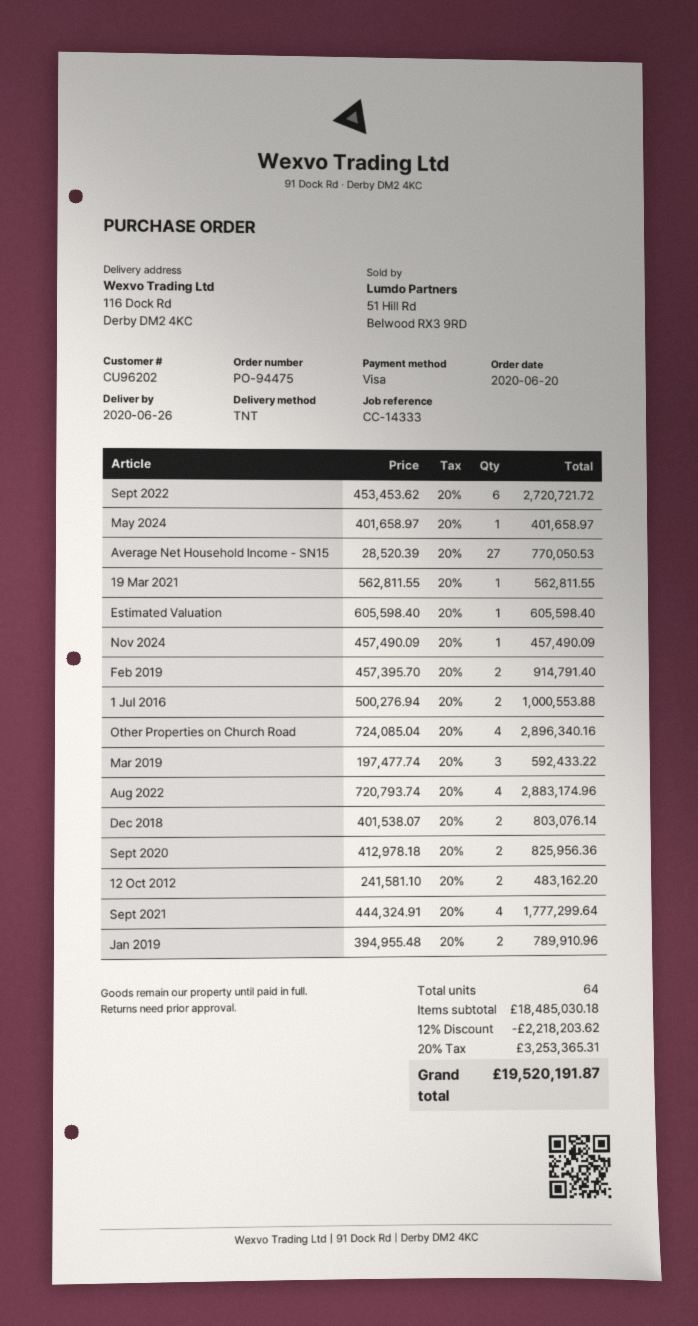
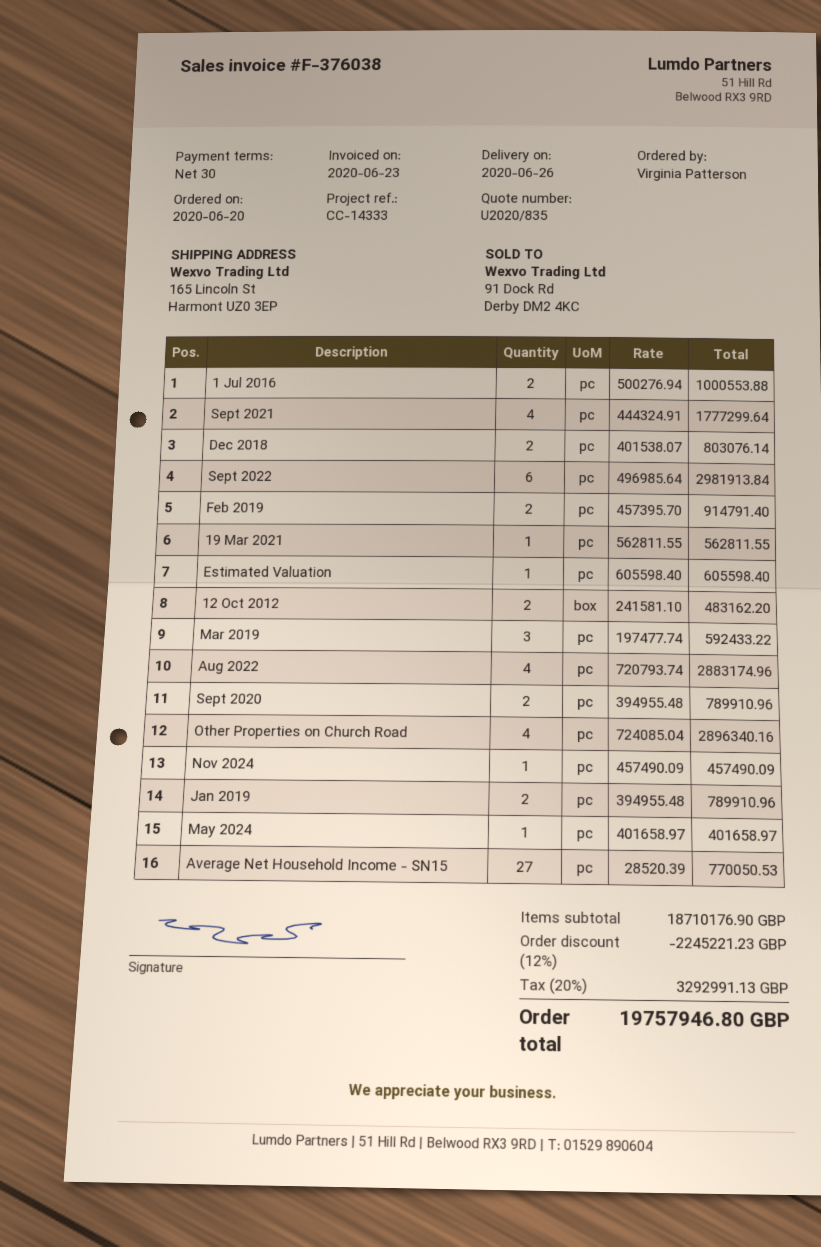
ship to: 116 Dock Rd, Derby DM2 4KC -> 165 Lincoln St, Harmont UZ0 3EP
Sept 2022: 6 x 453453.62 = 2720721.72 -> 6 x 496985.64 = 2981913.84
Sept 2020: 2 x 412978.18 = 825956.36 -> 2 x 394955.48 = 789910.96
subtotal: 18485030.18 -> 18710176.90
discount: 12% = 2218203.62 -> 12% = 2245221.23
tax: 20% = 3253365.31 -> 20% = 3292991.13
total: 19520191.87 -> 19757946.80

